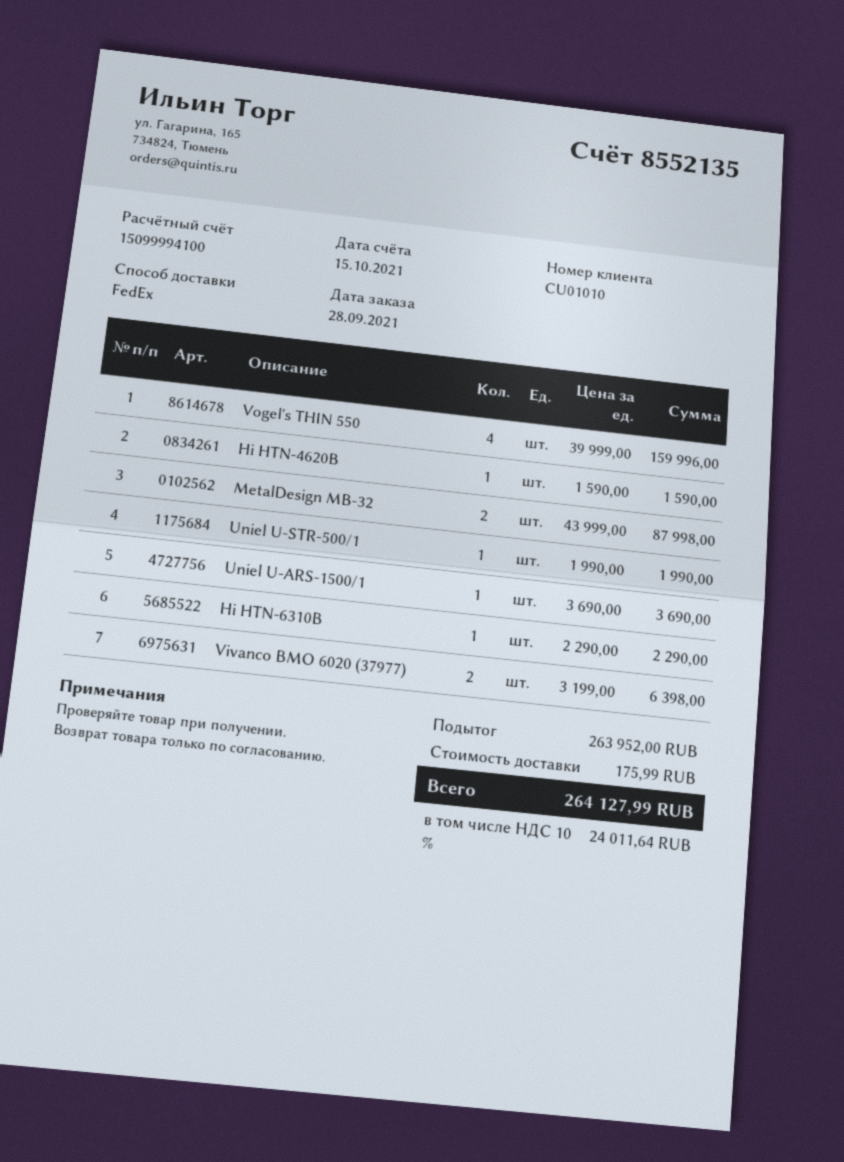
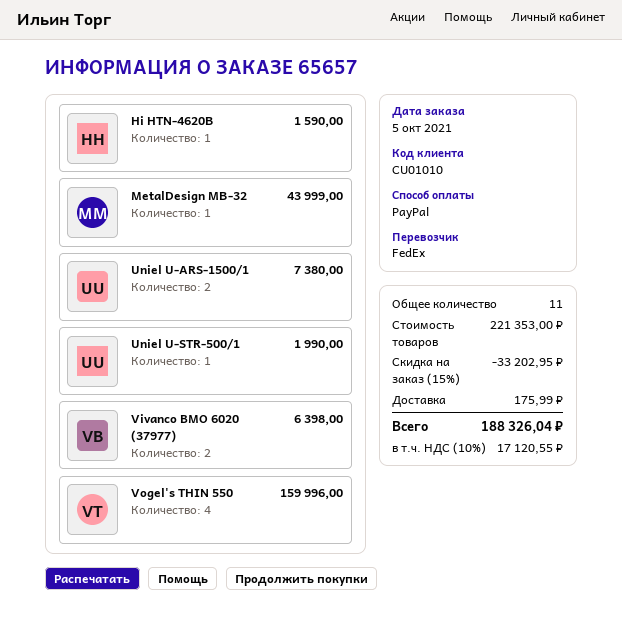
order date: 2021-09-28 -> 2021-10-05
MetalDesign МВ-32: 2 for 87998.00 -> 1 for 43999.00
Uniel U-ARS-1500/1: 1 for 3690.00 -> 2 for 7380.00
Hi HTN-6310B: 1 for 2290.00 -> none
subtotal: 263952.00 -> 221353.00
discount: none -> 15% = 33202.95
tax: 10% = 24011.64 -> 10% = 17120.55
total: 264127.99 -> 188326.04

